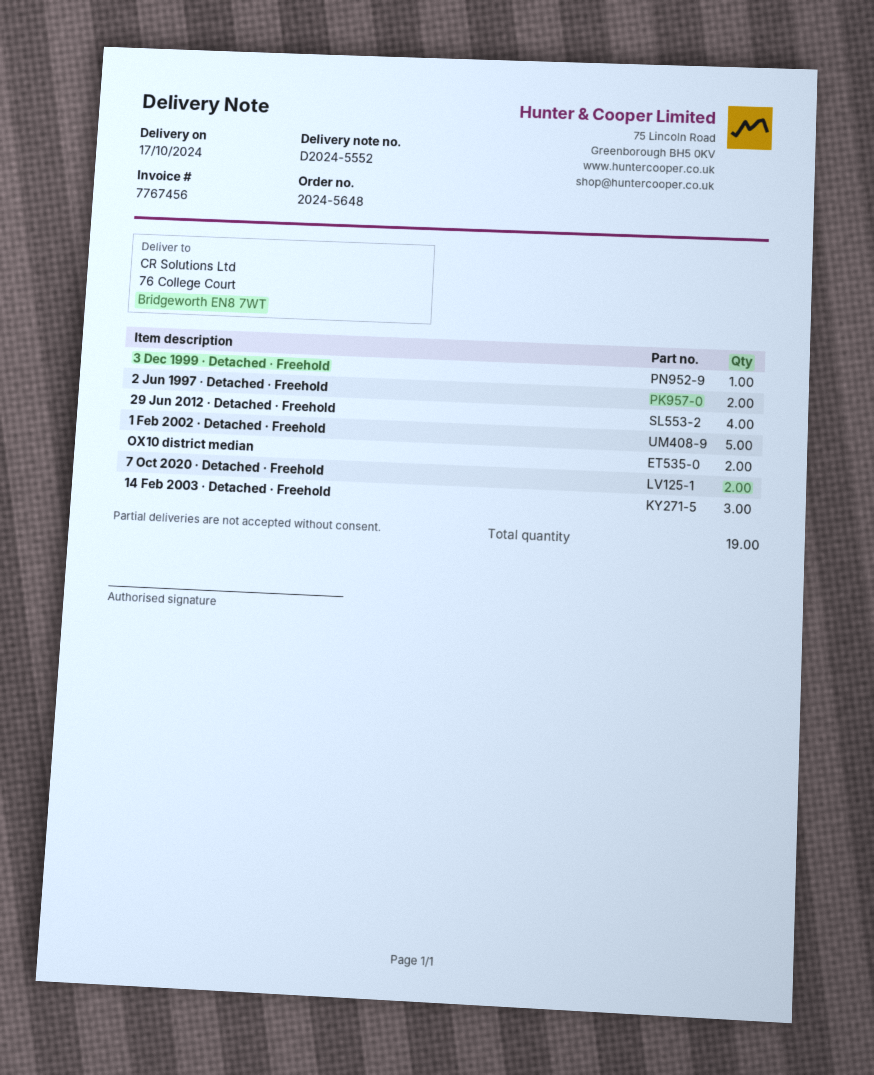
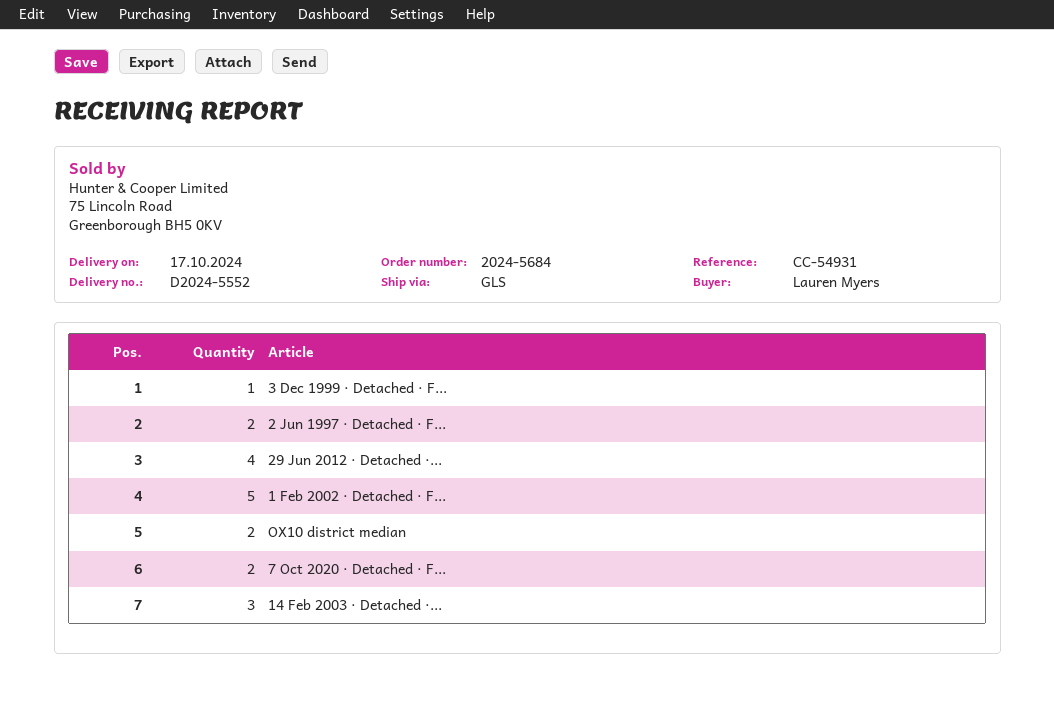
order number: 2024-5648 -> 2024-5684

